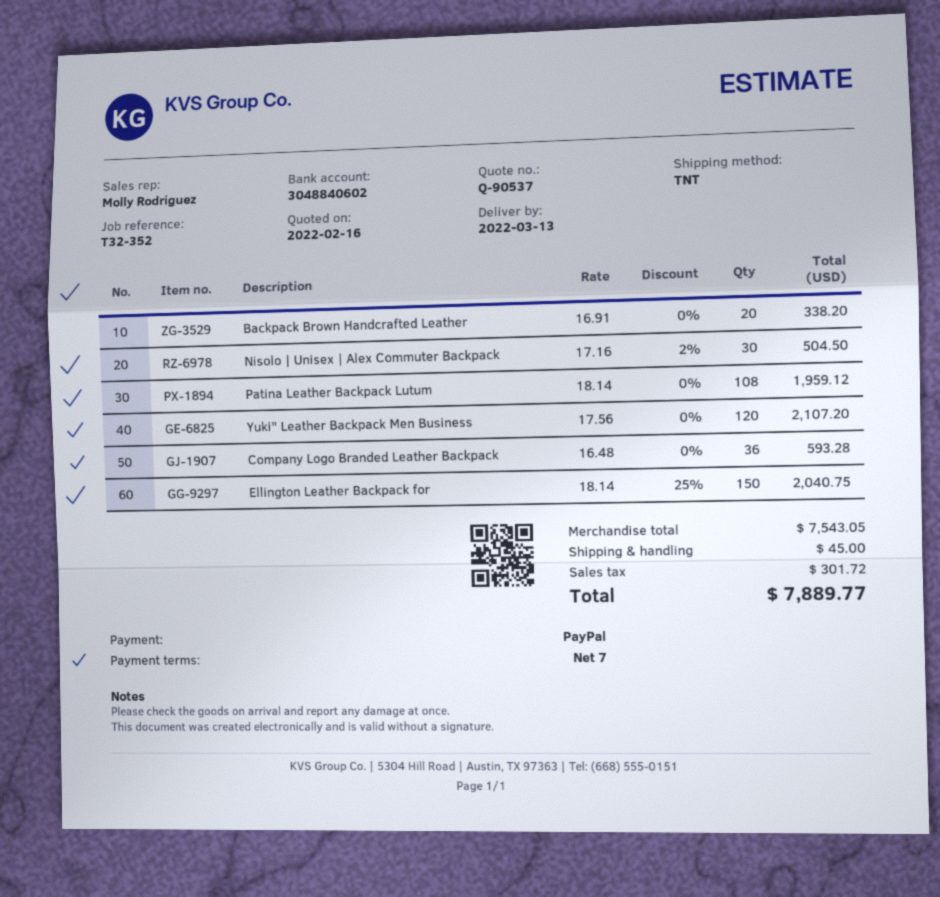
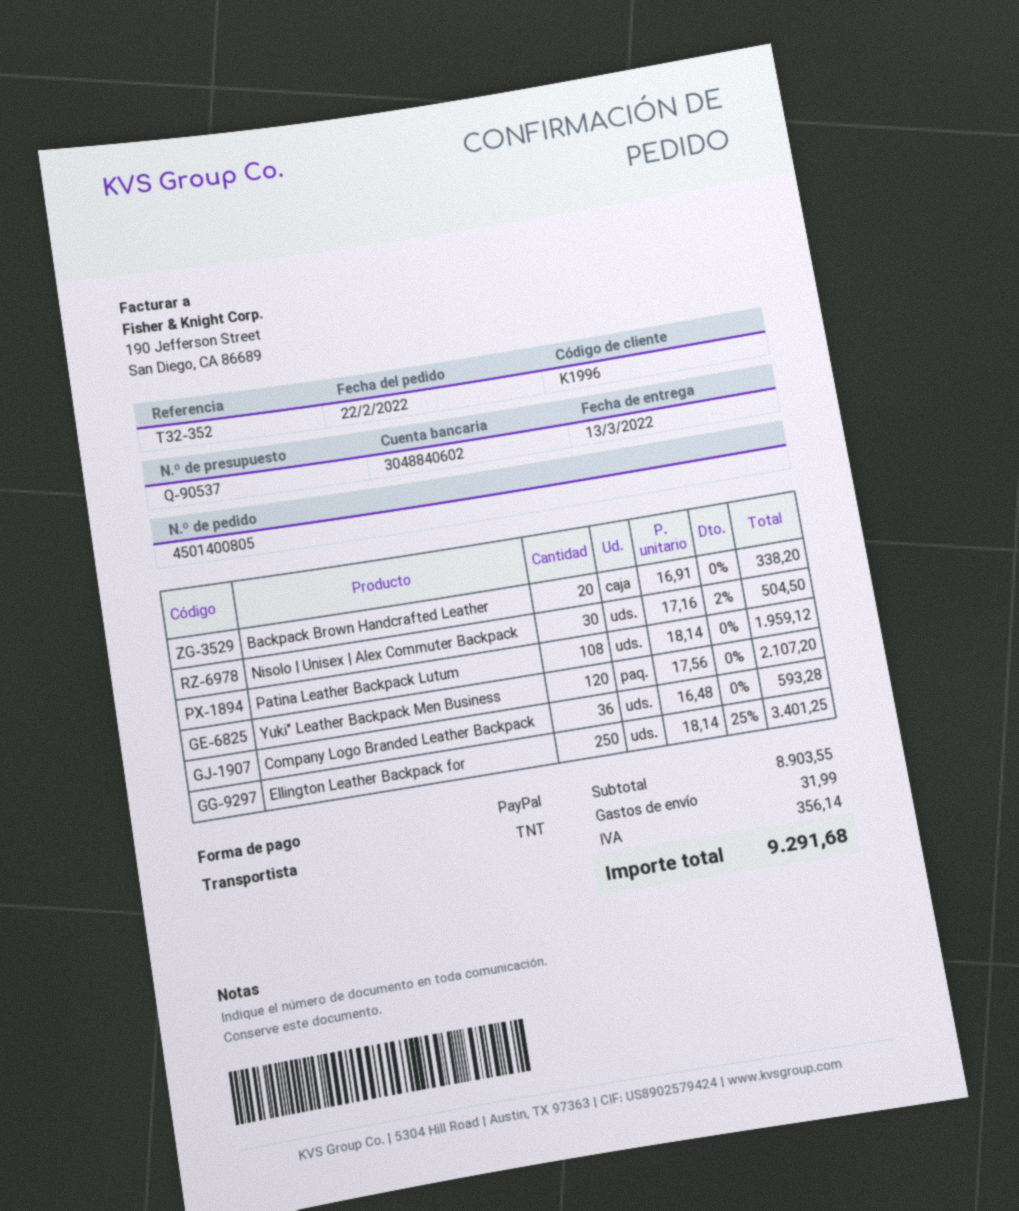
Ellington Leather Backpack for: 150 x 18.14 - 25% = 2040.75 -> 250 x 18.14 - 25% = 3401.25
subtotal: 7543.05 -> 8903.55
shipping: 45.00 -> 31.99
tax: 301.72 -> 356.14
total: 7889.77 -> 9291.68

